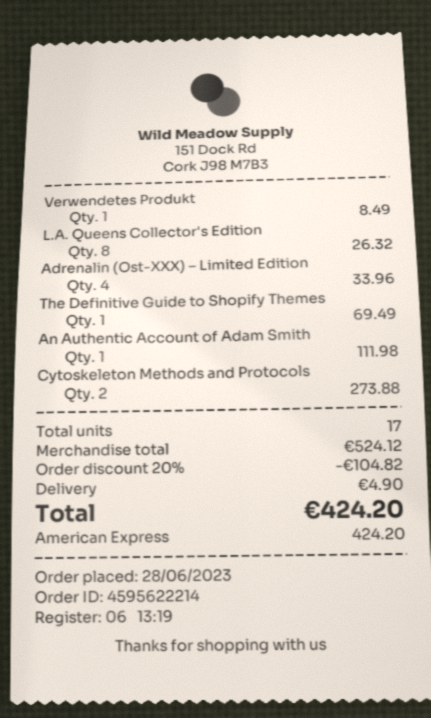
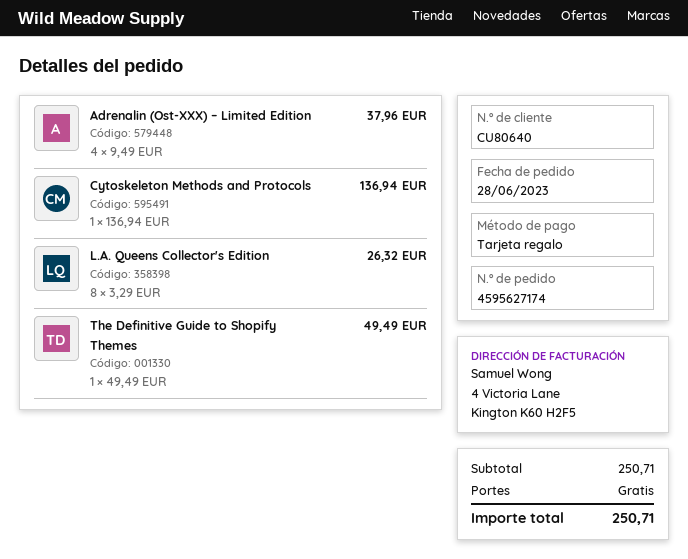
order number: 4595622214 -> 4595627174
payment method: American Express -> gift card
Verwendetes Produkt: 1 for 8.49 -> none
Adrenalin (Ost-XXX) – Limited Edition: 4 for 33.96 -> 4 for 37.96
The Definitive Guide to Shopify Themes: 1 for 69.49 -> 1 for 49.49
An Authentic Account of Adam Smith: 1 for 111.98 -> none
Cytoskeleton Methods and Protocols: 2 for 273.88 -> 1 for 136.94
subtotal: 524.12 -> 250.71
discount: 20% = 104.82 -> none
shipping: 4.90 -> 0.00
total: 424.20 -> 250.71

